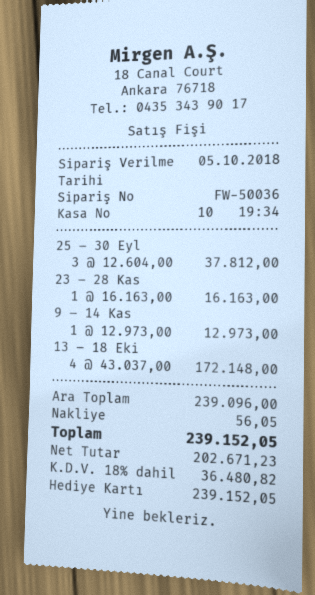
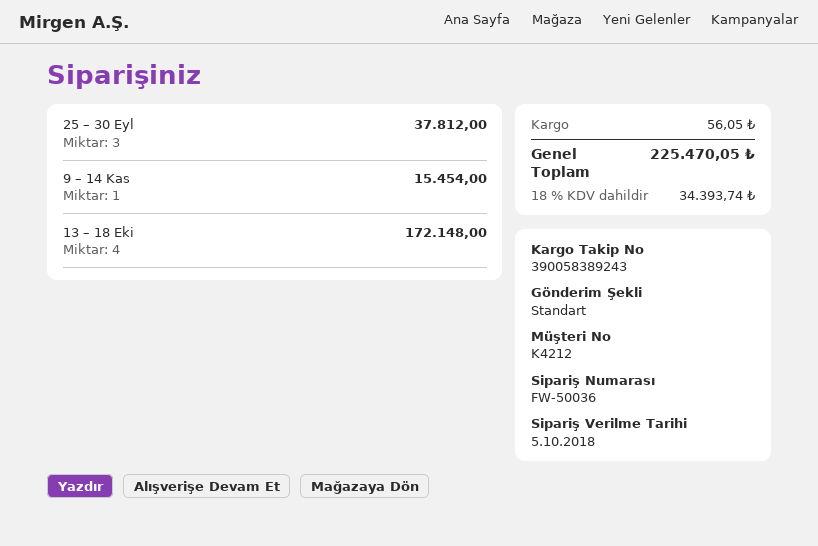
23 – 28 Kas: 1 for 16163.00 -> none
9 – 14 Kas: 1 for 12973.00 -> 1 for 15454.00
tax: 18% = 36480.82 -> 18% = 34393.74
total: 239152.05 -> 225470.05

